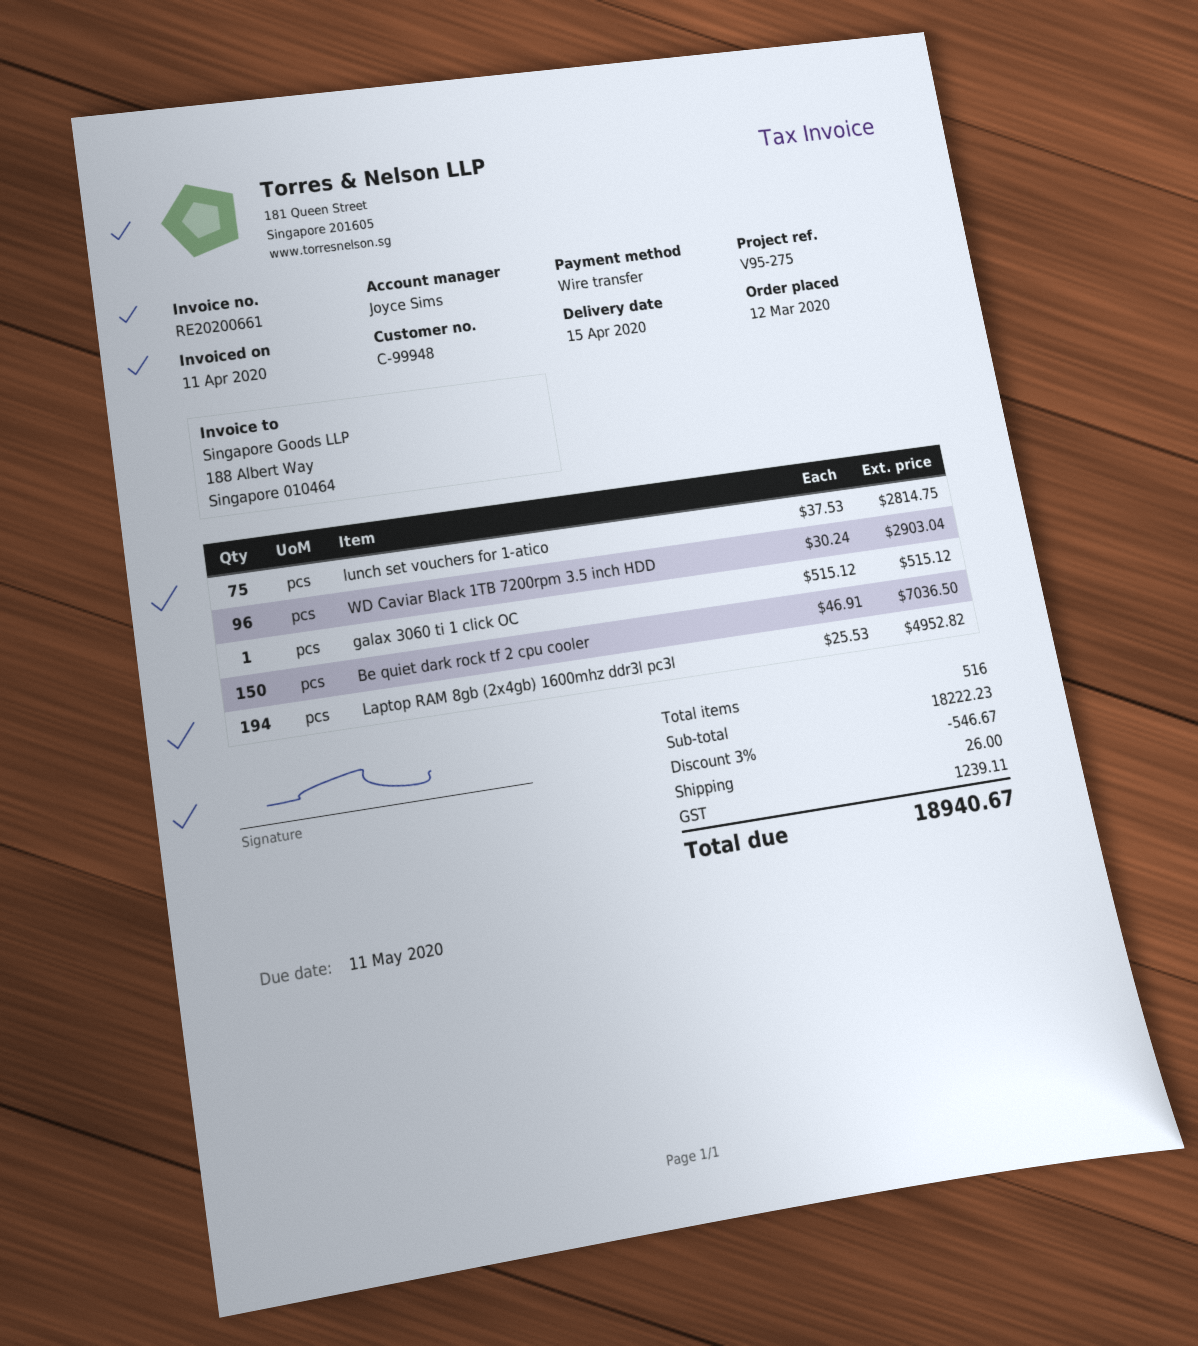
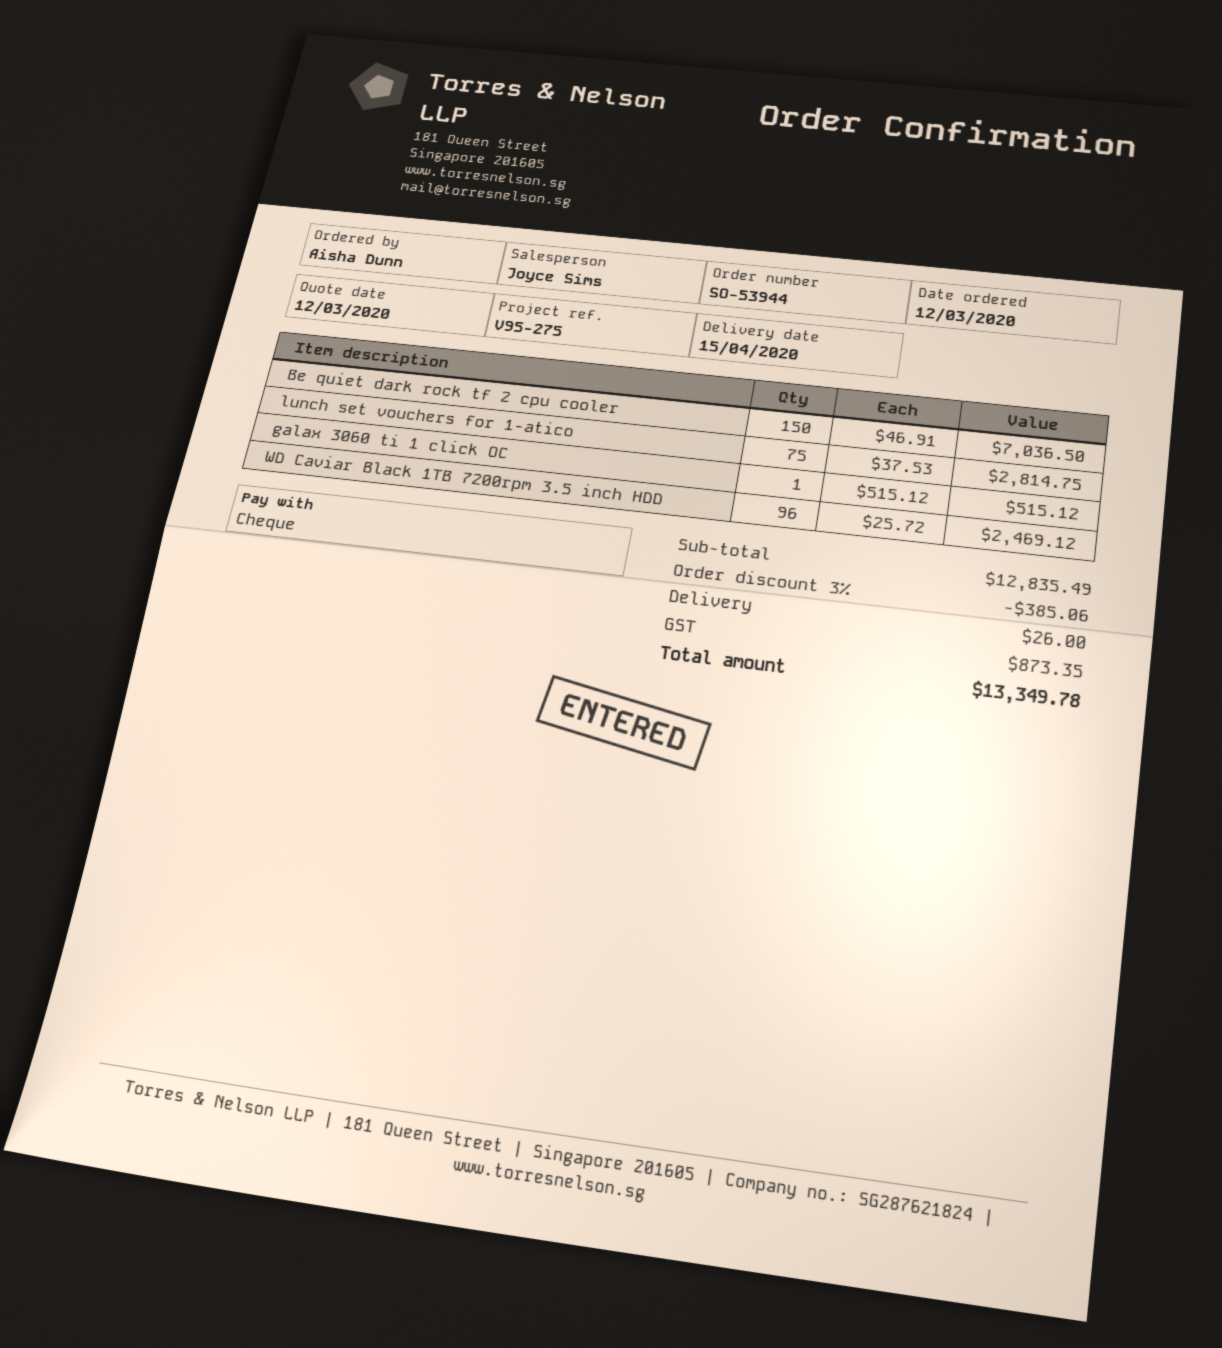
payment method: bank transfer -> cheque
WD Caviar Black 1TB 7200rpm 3.5 inch HDD: 96 x 30.24 = 2903.04 -> 96 x 25.72 = 2469.12
Laptop RAM 8gb (2x4gb) 1600mhz ddr3l pc3l: 194 x 25.53 = 4952.82 -> none
subtotal: 18222.23 -> 12835.49
discount: 3% = 546.67 -> 3% = 385.06
tax: 1239.11 -> 873.35
total: 18940.67 -> 13349.78

